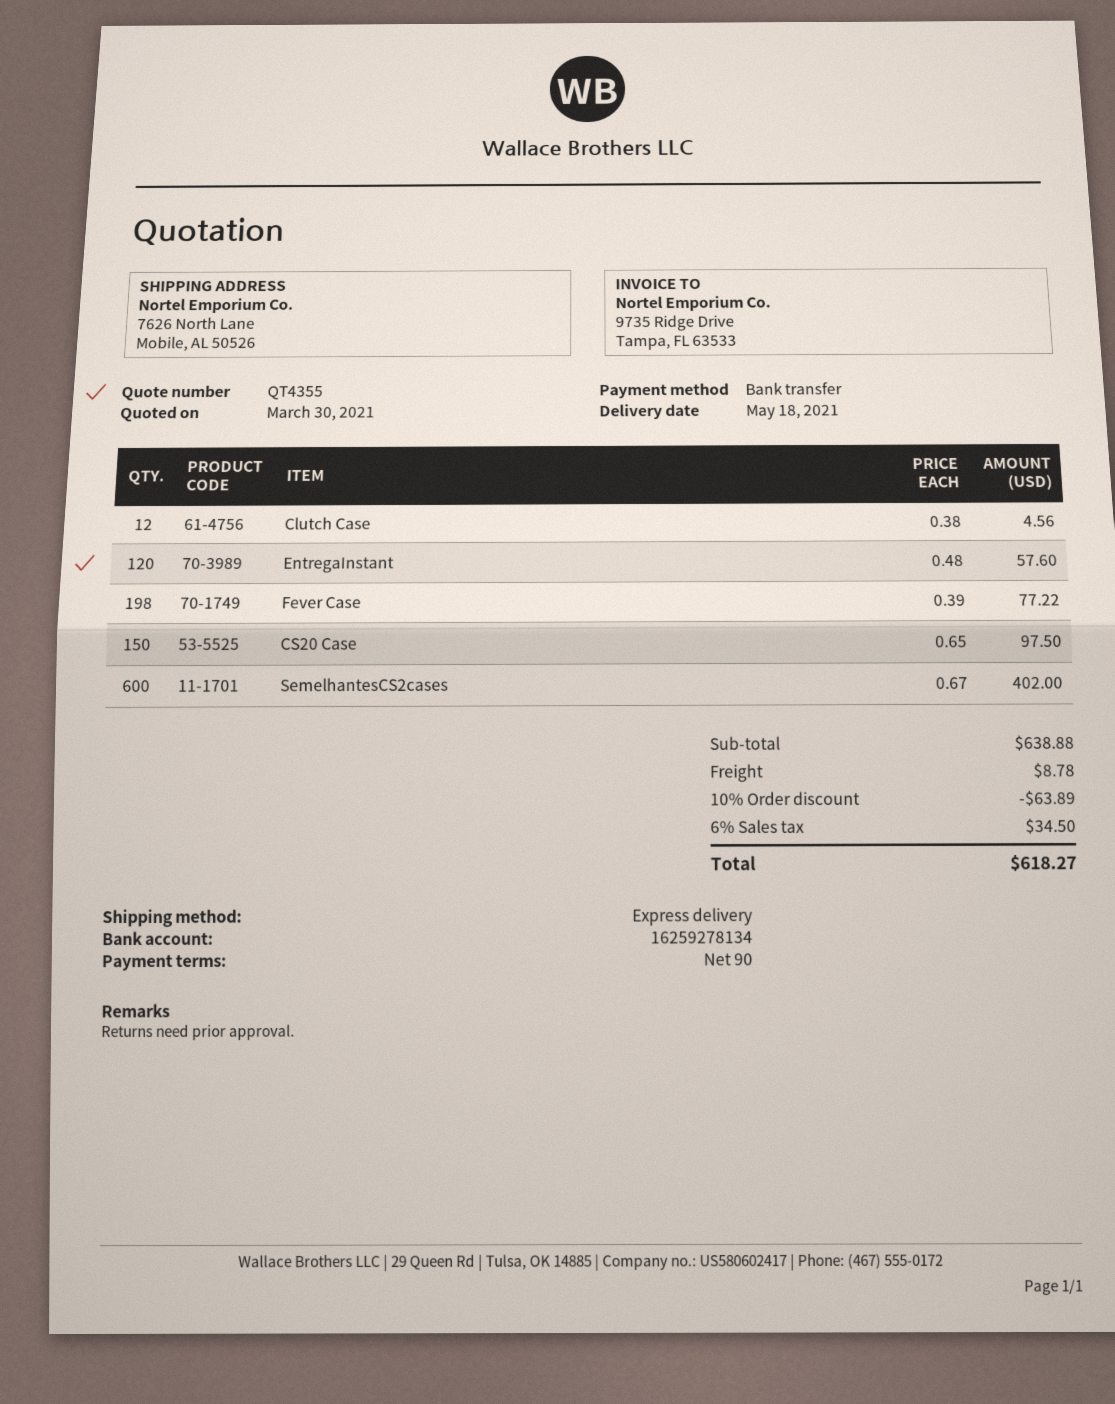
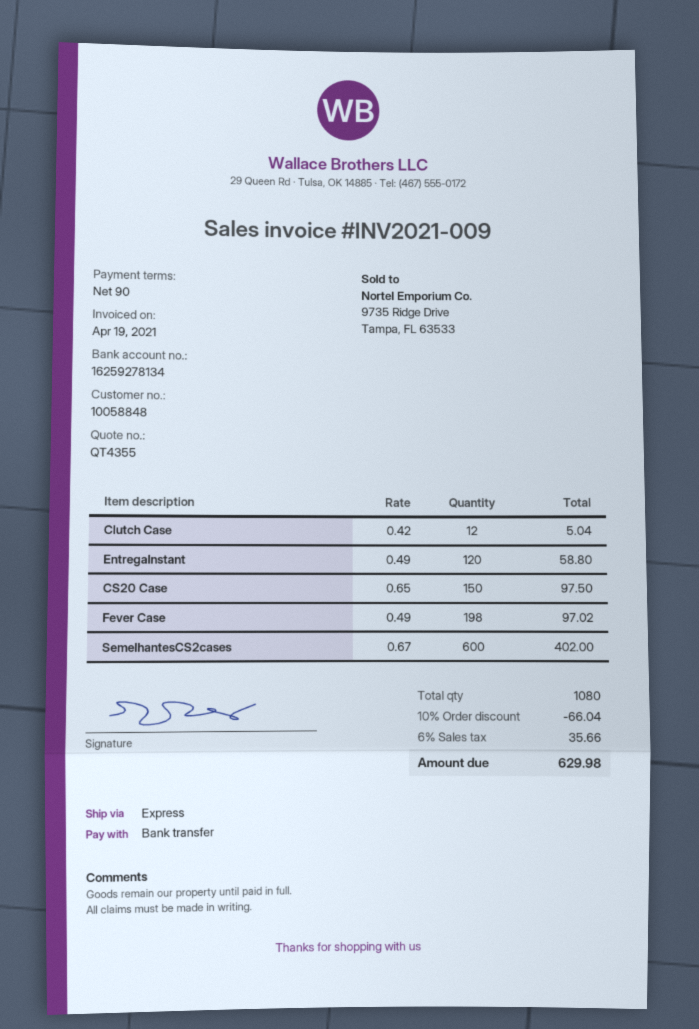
Clutch Case: 12 x 0.38 = 4.56 -> 12 x 0.42 = 5.04
EntregaInstant: 120 x 0.48 = 57.60 -> 120 x 0.49 = 58.80
Fever Case: 198 x 0.39 = 77.22 -> 198 x 0.49 = 97.02
discount: 10% = 63.89 -> 10% = 66.04
shipping: 8.78 -> none
tax: 6% = 34.50 -> 6% = 35.66
total: 618.27 -> 629.98

